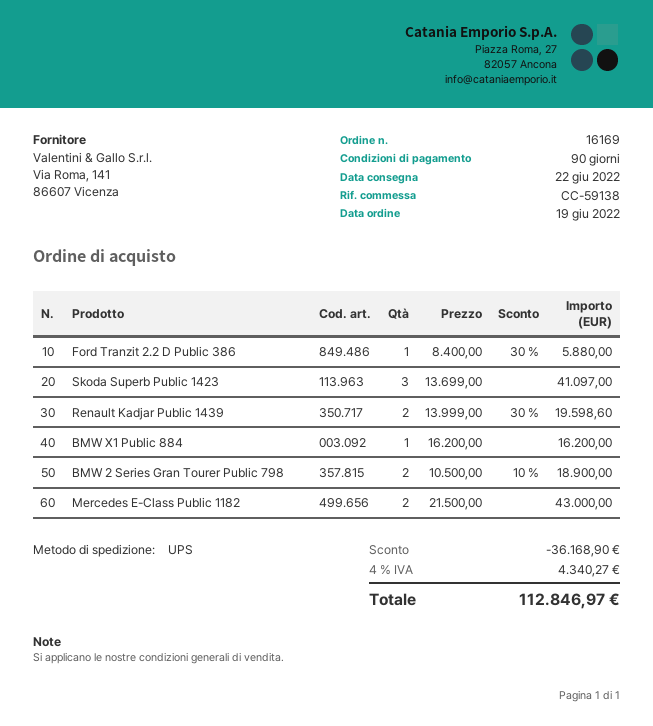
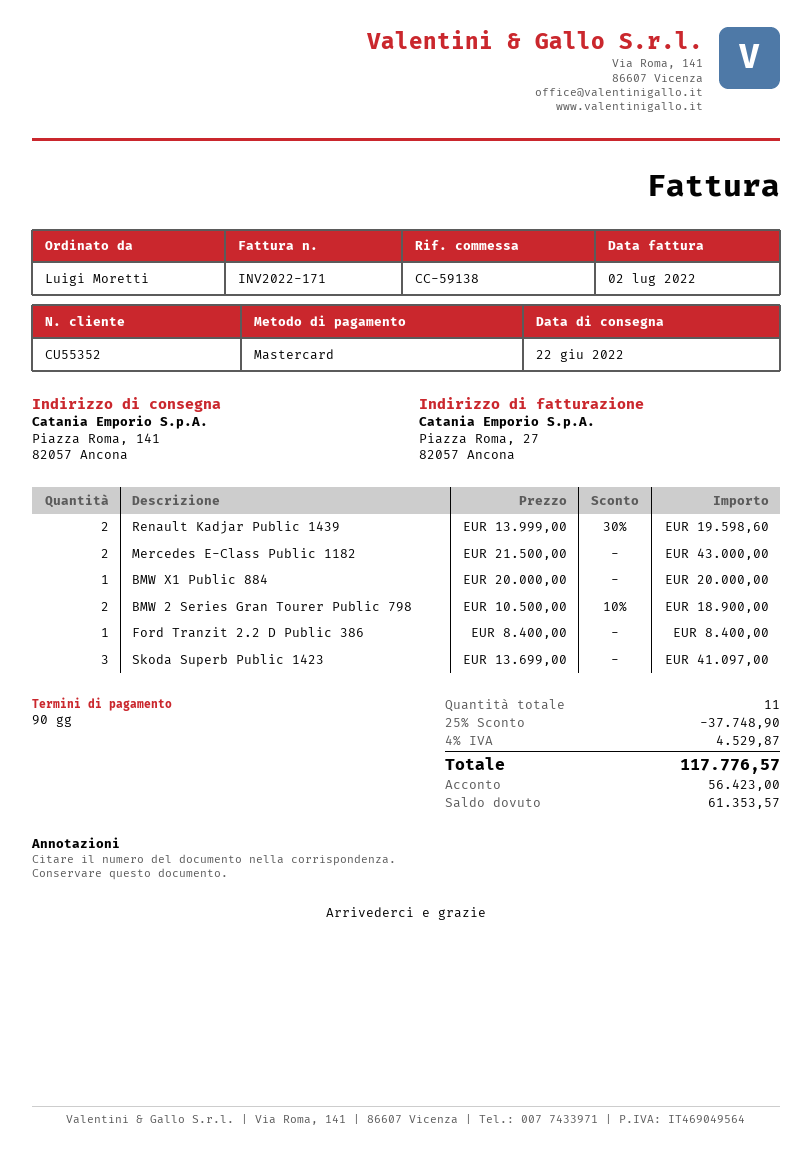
Ford Tranzit 2.2 D Public 386: 1 x 8400.00 - 30% = 5880.00 -> 1 x 8400.00 = 8400.00
BMW X1 Public 884: 1 x 16200.00 = 16200.00 -> 1 x 20000.00 = 20000.00
discount: 36168.90 -> 37748.90
tax: 4% = 4340.27 -> 4% = 4529.87
total: 112846.97 -> 117776.57

